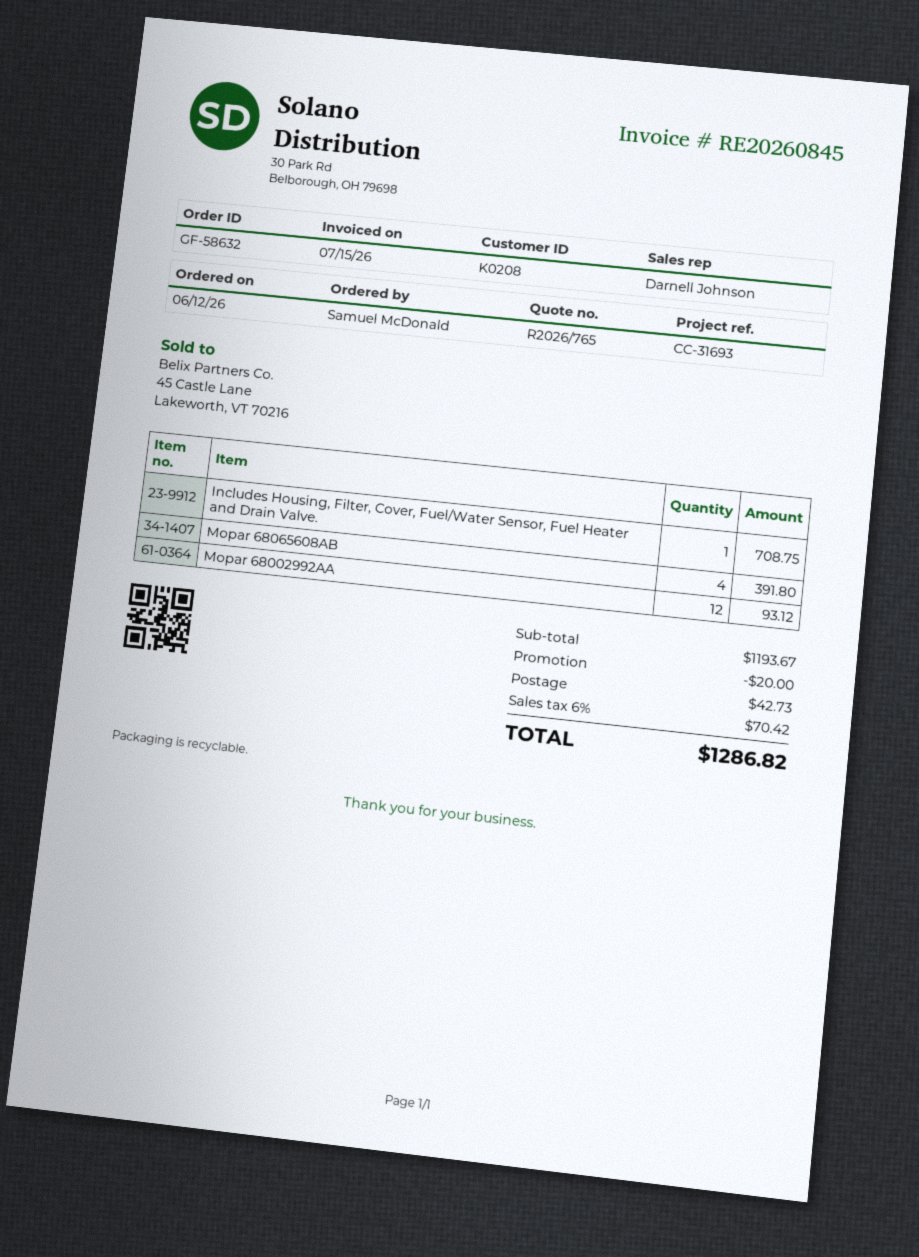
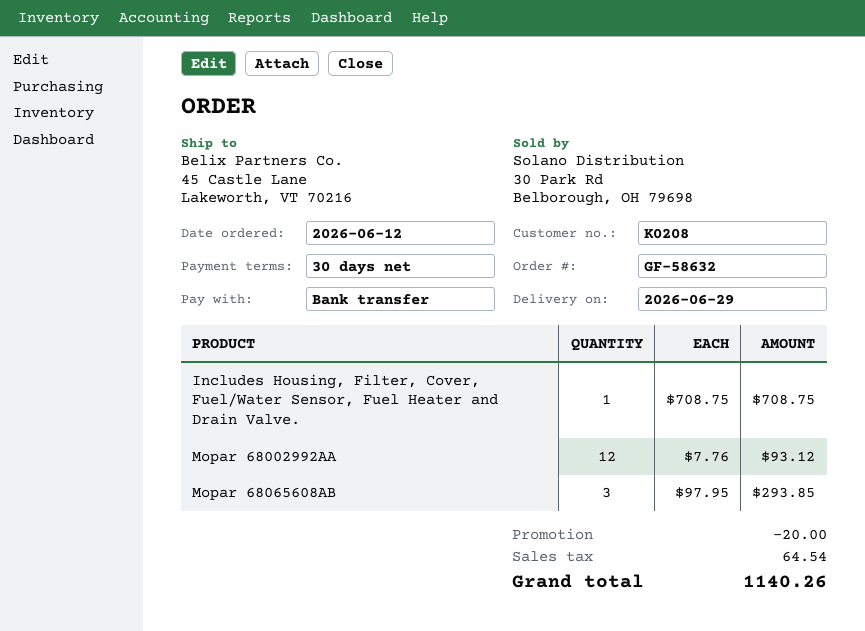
Mopar 68065608AB: 4 for 391.80 -> 3 for 293.85
shipping: 42.73 -> none
tax: 70.42 -> 64.54
total: 1286.82 -> 1140.26

